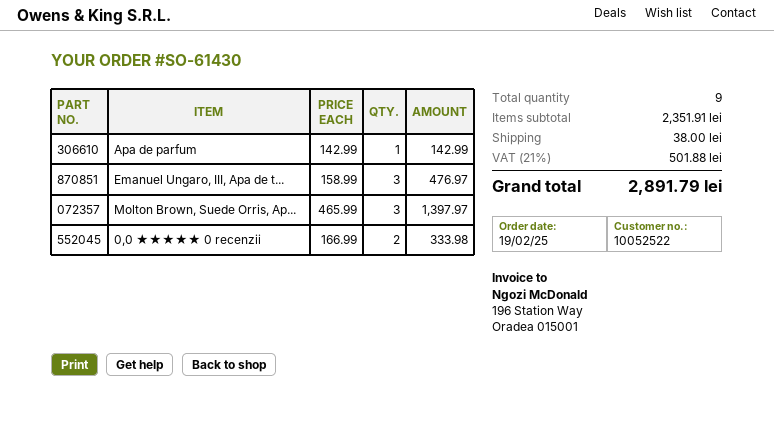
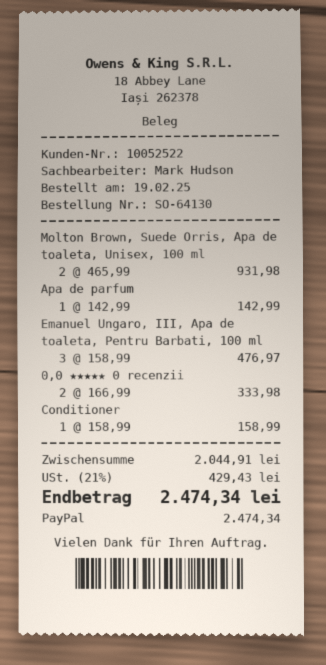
order number: SO-61430 -> SO-64130
Molton Brown, Suede Orris, Ap...: 3 x 465.99 = 1397.97 -> 2 x 465.99 = 931.98
Conditioner: none -> 1 x 158.99 = 158.99
subtotal: 2351.91 -> 2044.91
shipping: 38.00 -> none
tax: 21% = 501.88 -> 21% = 429.43
total: 2891.79 -> 2474.34

